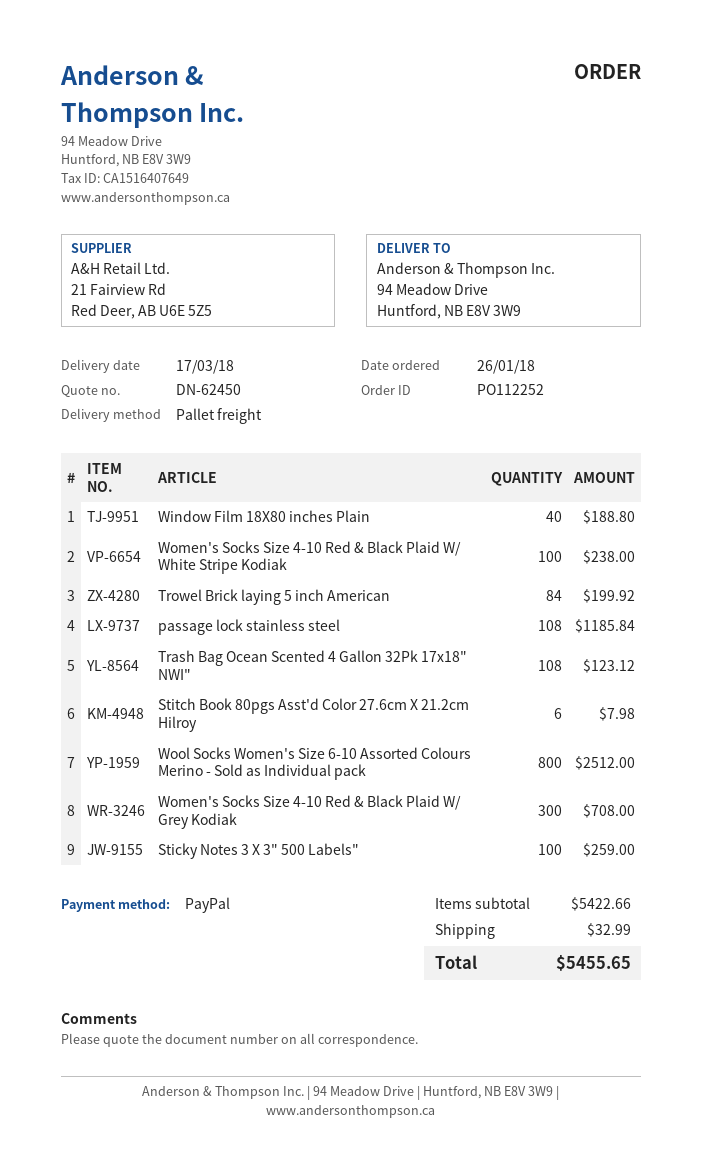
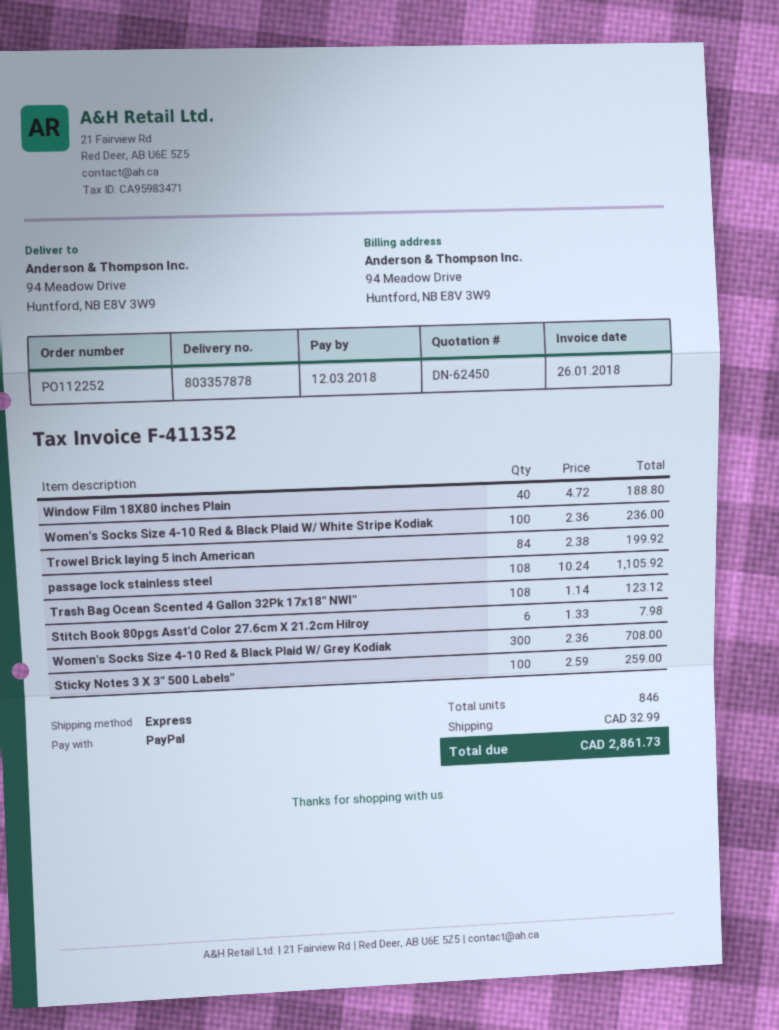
shipping method: pallet freight -> express
Women's Socks Size 4-10 Red & Black Plaid W/ White Stripe Kodiak: 100 for 238.00 -> 100 for 236.00
passage lock stainless steel: 108 for 1185.84 -> 108 for 1105.92
Wool Socks Women's Size 6-10 Assorted Colours Merino - Sold as Individual pack: 800 for 2512.00 -> none
total: 5455.65 -> 2861.73

